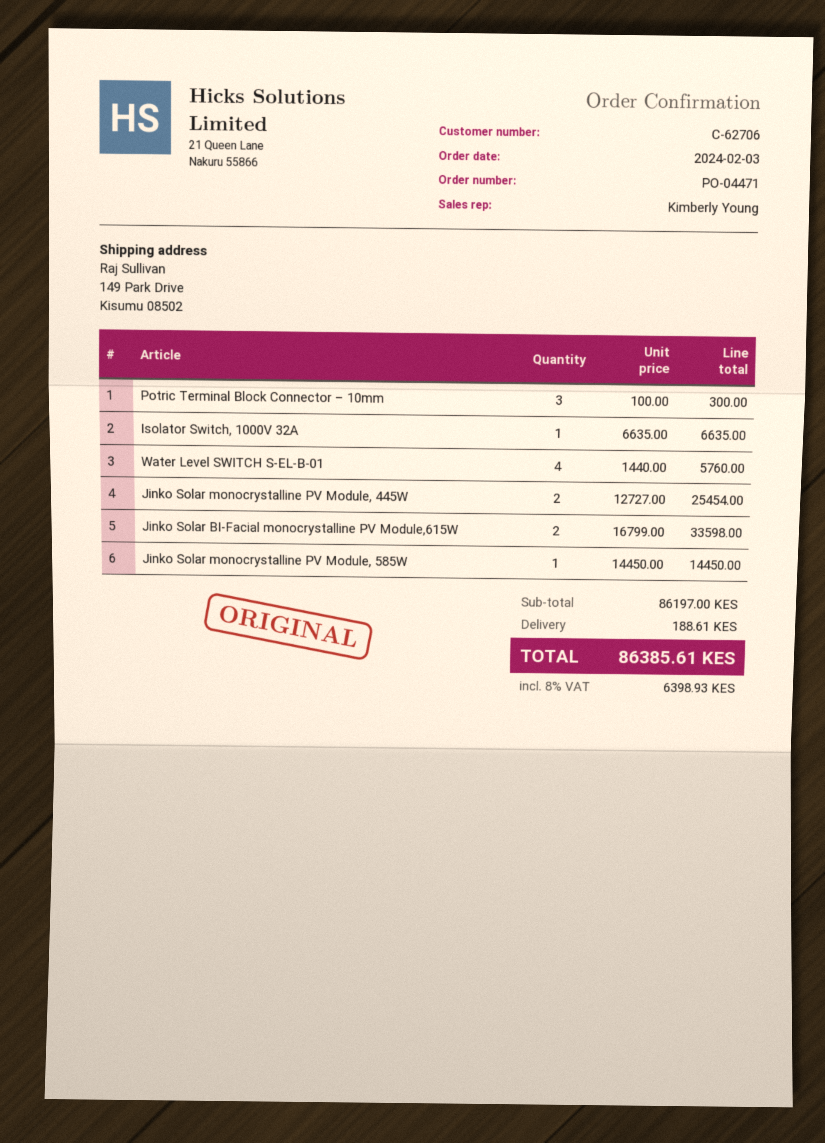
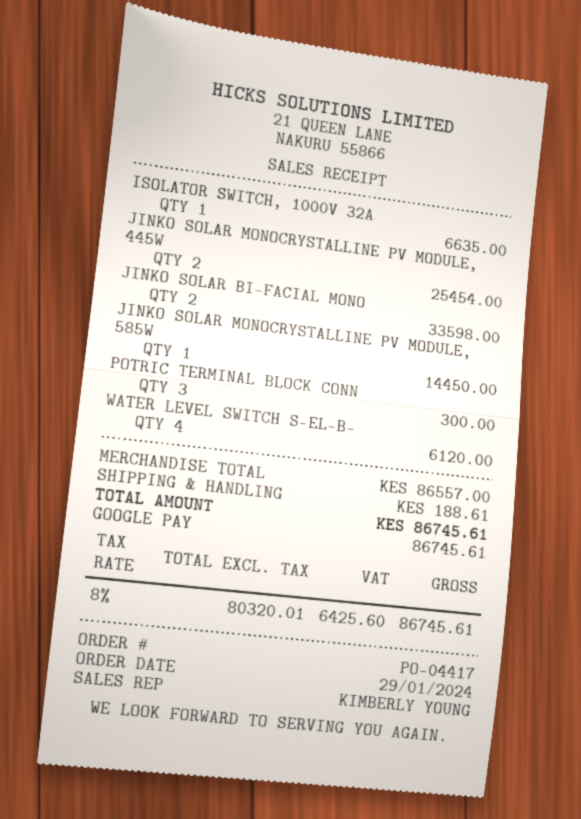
order number: PO-04471 -> PO-04417
order date: 2024-02-03 -> 2024-01-29
Water Level SWITCH S-EL-B-01: 4 for 5760.00 -> 4 for 6120.00
subtotal: 86197.00 -> 86557.00
tax: 8% = 6398.93 -> 8% = 6425.60
total: 86385.61 -> 86745.61

